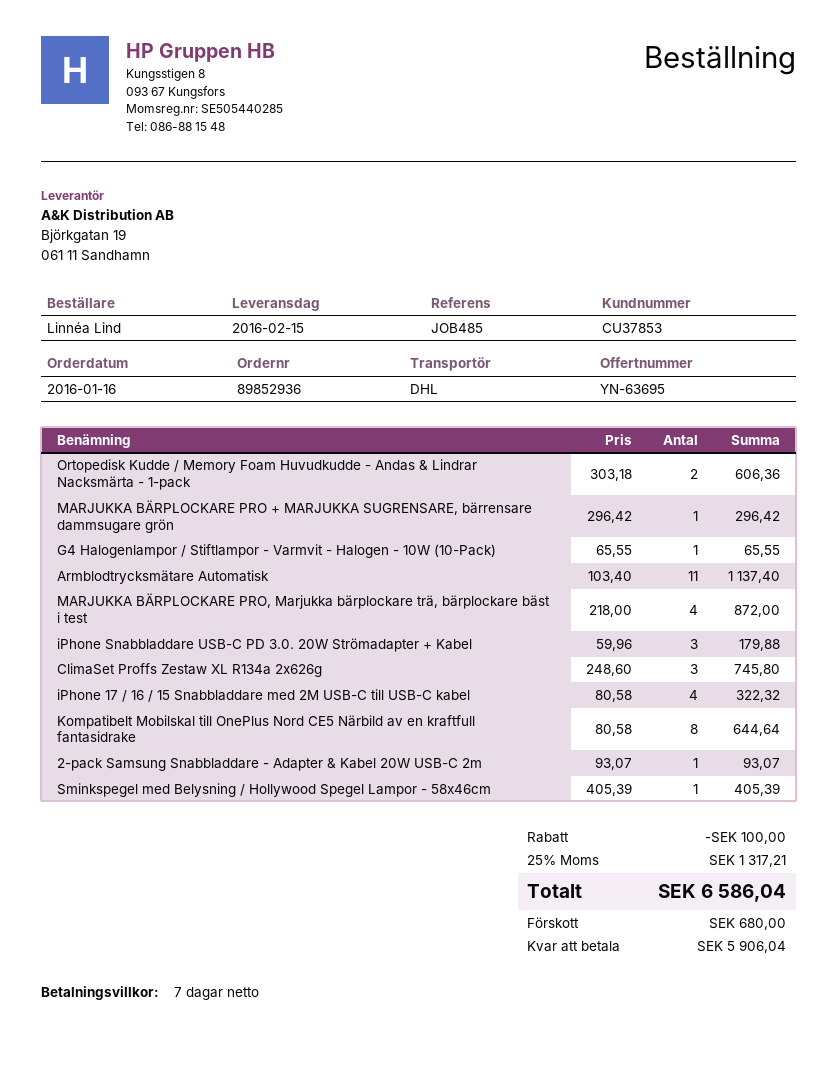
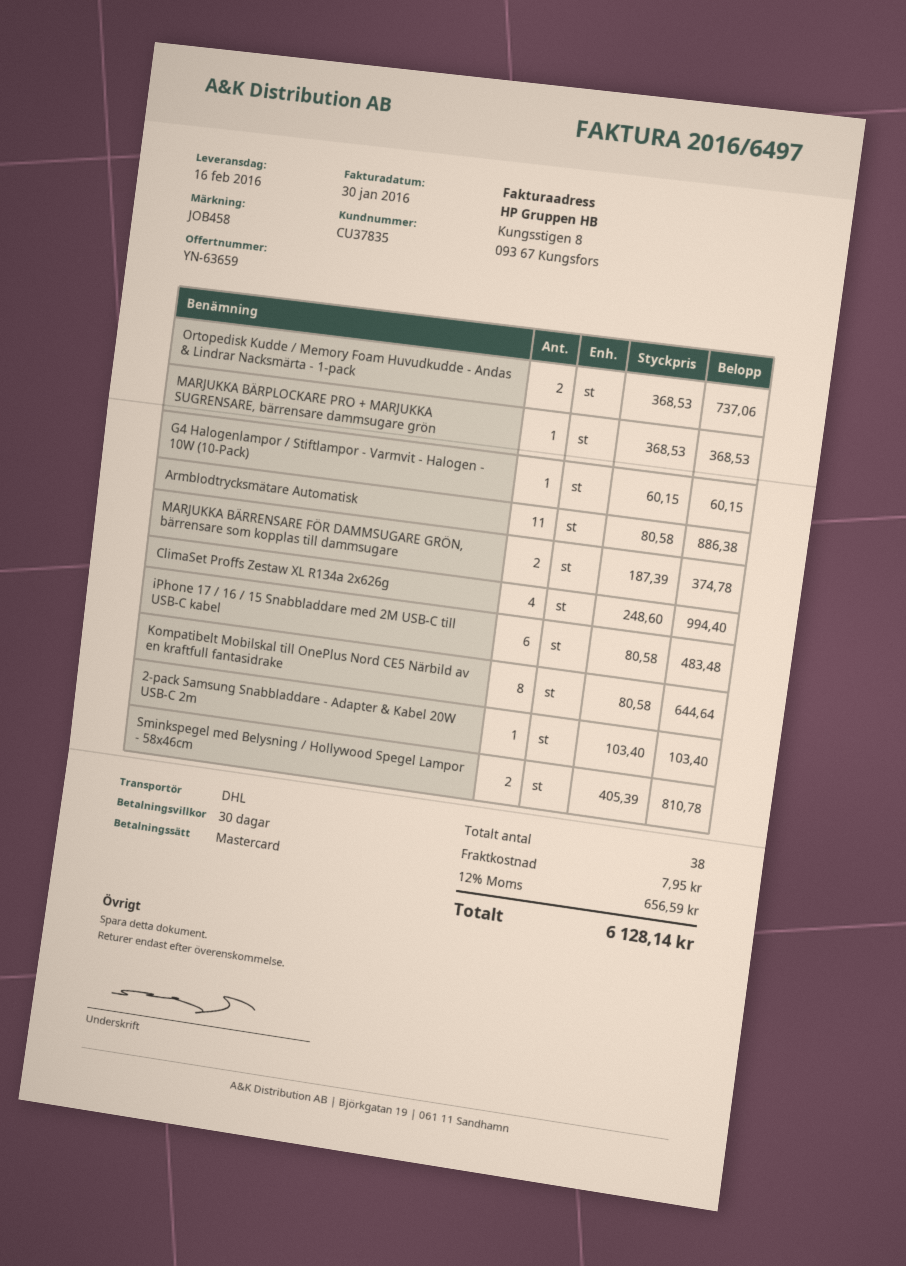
quote number: YN-63695 -> YN-63659
delivery date: 2016-02-15 -> 2016-02-16
payment terms: 7 days -> 30 days
customer number: CU37853 -> CU37835
reference: JOB485 -> JOB458
Ortopedisk Kudde / Memory Foam Huvudkudde - Andas & Lindrar Nacksmärta - 1-pack: 2 x 303.18 = 606.36 -> 2 x 368.53 = 737.06
MARJUKKA BÄRPLOCKARE PRO + MARJUKKA SUGRENSARE, bärrensare dammsugare grön: 1 x 296.42 = 296.42 -> 1 x 368.53 = 368.53
G4 Halogenlampor / Stiftlampor - Varmvit - Halogen - 10W (10-Pack): 1 x 65.55 = 65.55 -> 1 x 60.15 = 60.15
Armblodtrycksmätare Automatisk: 11 x 103.40 = 1137.40 -> 11 x 80.58 = 886.38
MARJUKKA BÄRPLOCKARE PRO, Marjukka bärplockare trä, bärplockare bäst i test: 4 x 218.00 = 872.00 -> none
iPhone Snabbladdare USB-C PD 3.0. 20W Strömadapter + Kabel: 3 x 59.96 = 179.88 -> none
ClimaSet Proffs Zestaw XL R134a 2x626g: 3 x 248.60 = 745.80 -> 4 x 248.60 = 994.40
iPhone 17 / 16 / 15 Snabbladdare med 2M USB-C till USB-C kabel: 4 x 80.58 = 322.32 -> 6 x 80.58 = 483.48
2-pack Samsung Snabbladdare - Adapter & Kabel 20W USB-C 2m: 1 x 93.07 = 93.07 -> 1 x 103.40 = 103.40
Sminkspegel med Belysning / Hollywood Spegel Lampor - 58x46cm: 1 x 405.39 = 405.39 -> 2 x 405.39 = 810.78
MARJUKKA BÄRRENSARE FÖR DAMMSUGARE GRÖN, bärrensare som kopplas till dammsugare: none -> 2 x 187.39 = 374.78
discount: 100.00 -> none
shipping: none -> 7.95
tax: 25% = 1317.21 -> 12% = 656.59
total: 6586.04 -> 6128.14

